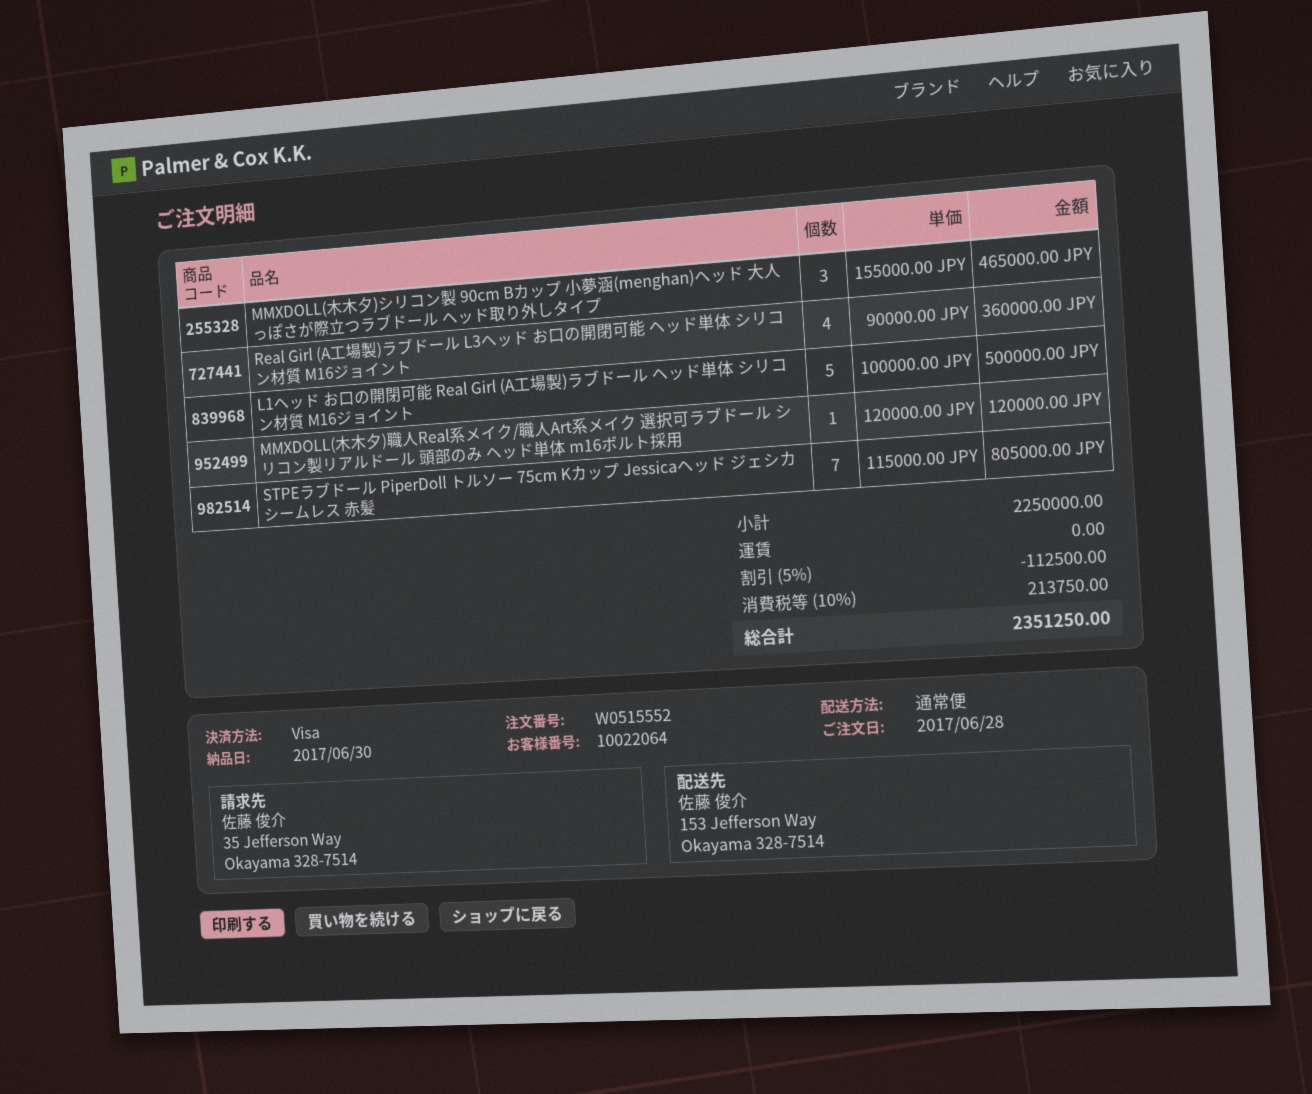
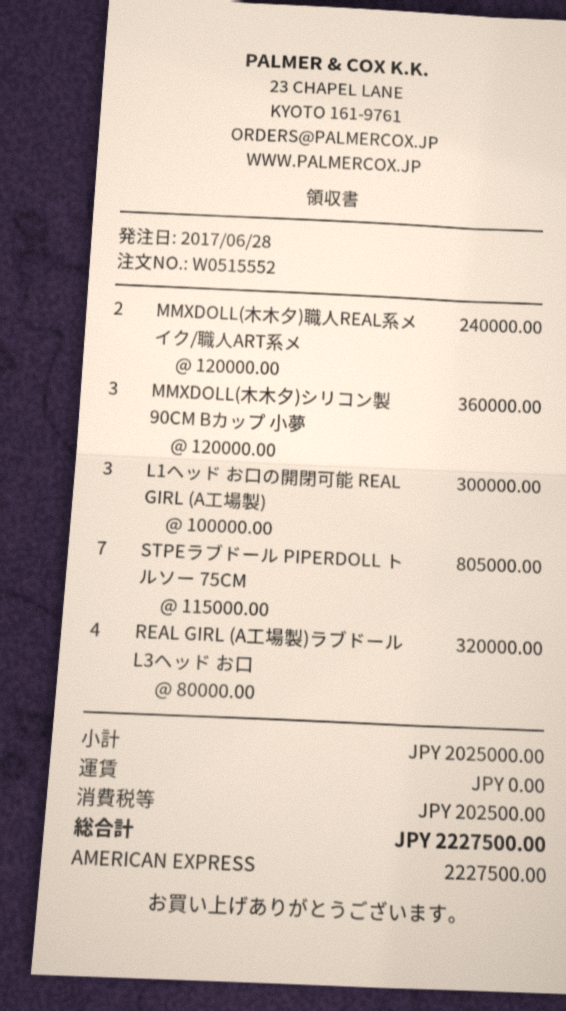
payment method: Visa -> American Express
MMXDOLL(木木夕)シリコン製 90cm Bカップ 小夢涵(menghan)ヘッド 大人っぽさが際立つラブドール ヘッド取り外しタイプ: 3 x 155000.00 = 465000.00 -> 3 x 120000.00 = 360000.00
Real Girl (A工場製)ラブドール L3ヘッド お口の開閉可能 ヘッド単体 シリコン材質 M16ジョイント: 4 x 90000.00 = 360000.00 -> 4 x 80000.00 = 320000.00
L1ヘッド お口の開閉可能 Real Girl (A工場製)ラブドール ヘッド単体 シリコン材質 M16ジョイント: 5 x 100000.00 = 500000.00 -> 3 x 100000.00 = 300000.00
MMXDOLL(木木夕)職人Real系メイク/職人Art系メイク 選択可ラブドール シリコン製リアルドール 頭部のみ ヘッド単体 m16ボルト採用: 1 x 120000.00 = 120000.00 -> 2 x 120000.00 = 240000.00
subtotal: 2250000.00 -> 2025000.00
discount: 5% = 112500.00 -> none
tax: 213750.00 -> 202500.00
total: 2351250.00 -> 2227500.00

